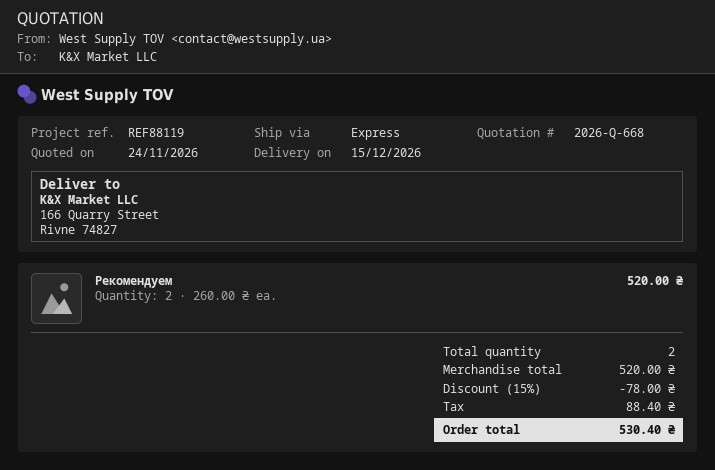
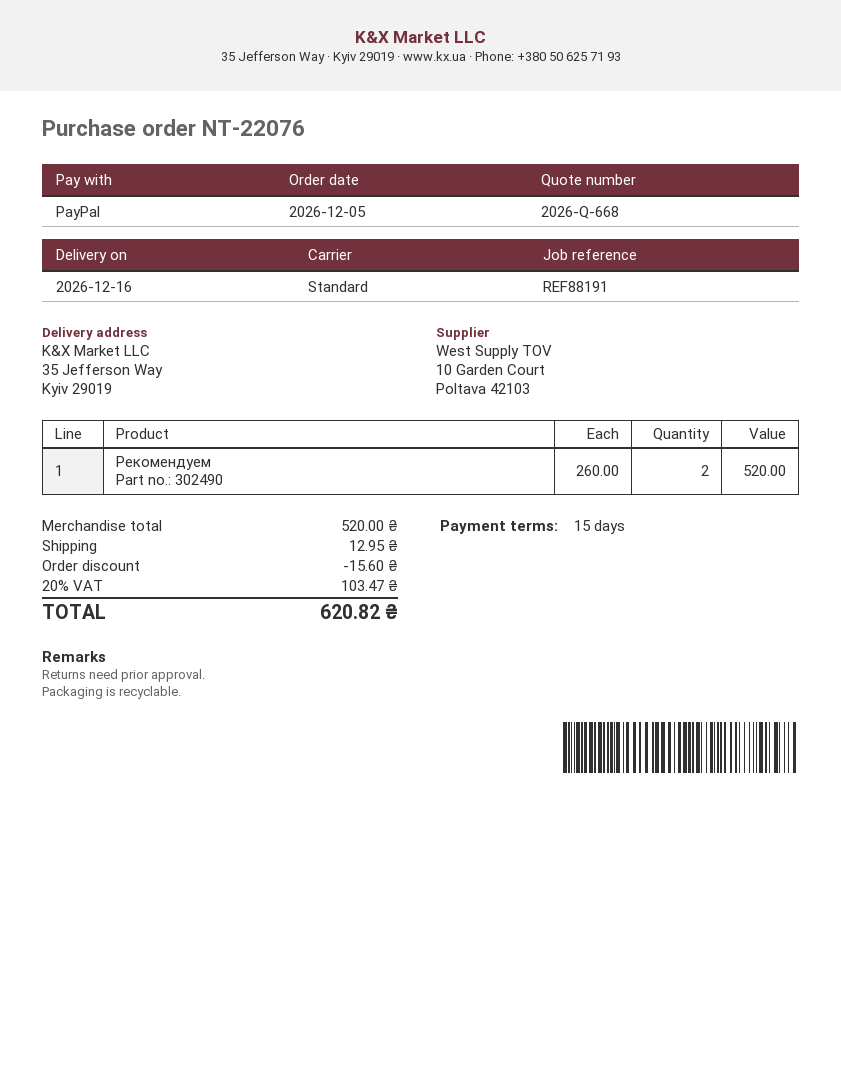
delivery date: 2026-12-15 -> 2026-12-16
reference: REF88119 -> REF88191
shipping method: express -> standard
ship to: 166 Quarry Street, Rivne 74827 -> 35 Jefferson Way, Kyiv 29019
discount: 78.00 -> 15.60
shipping: none -> 12.95
tax: 88.40 -> 103.47
total: 530.40 -> 620.82

